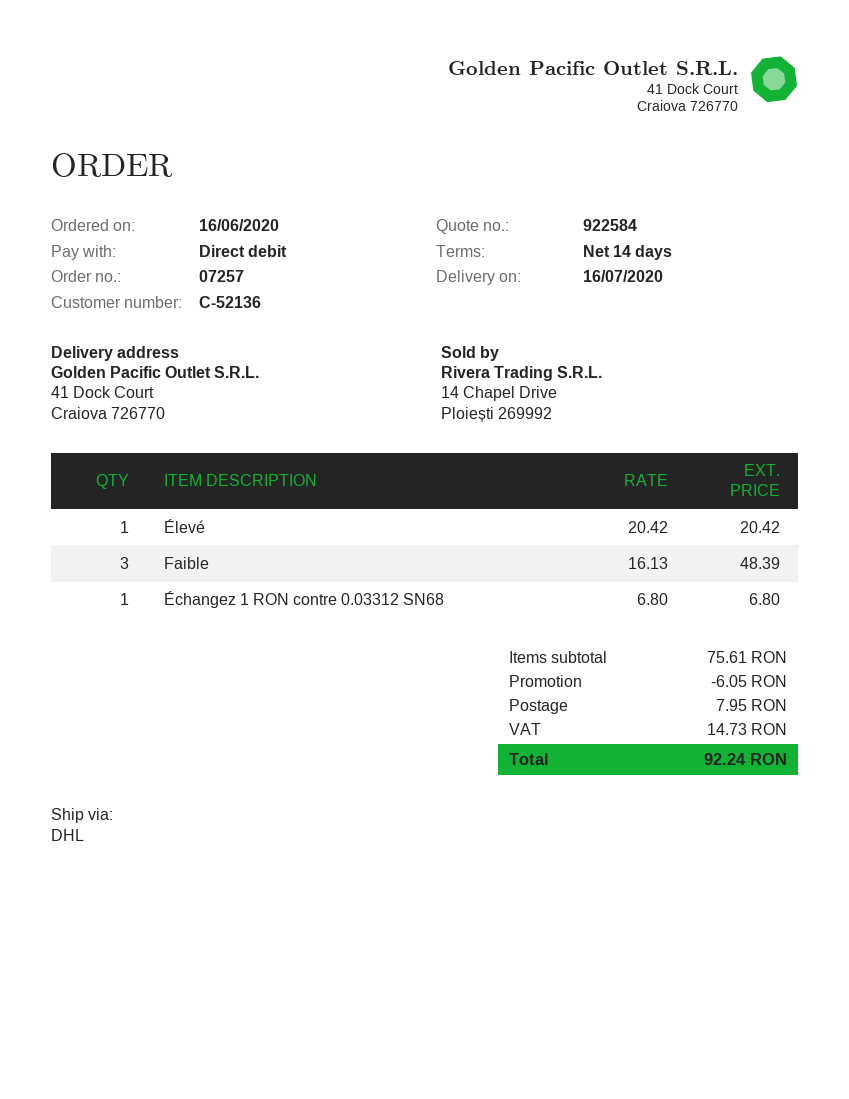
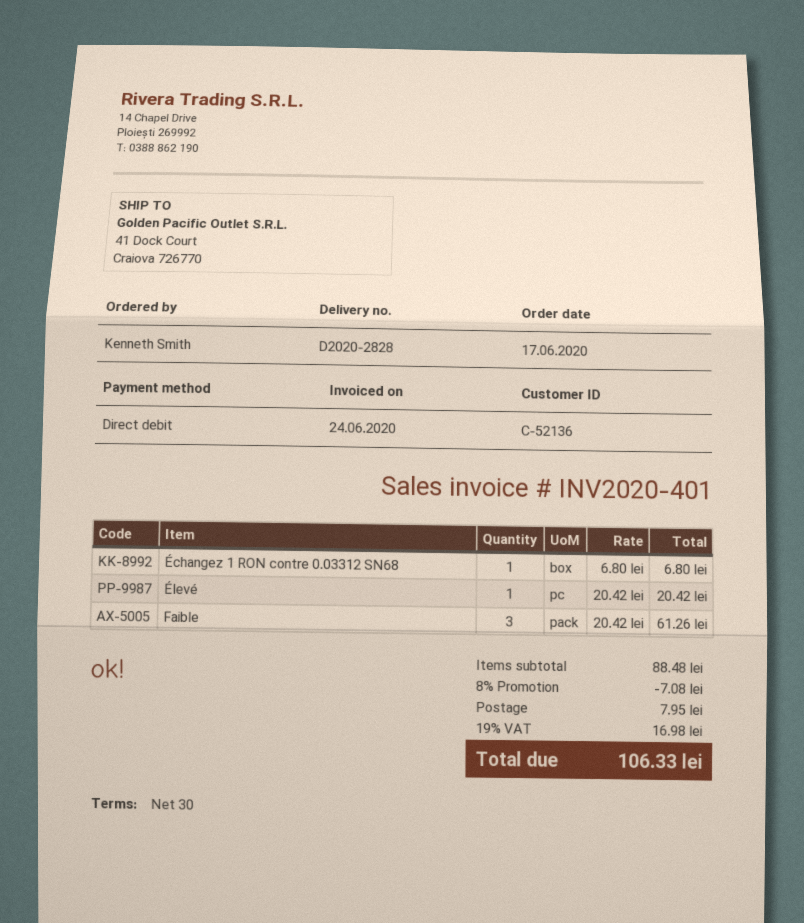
order date: 2020-06-16 -> 2020-06-17
payment terms: 14 days -> 30 days
Faible: 3 x 16.13 = 48.39 -> 3 x 20.42 = 61.26
subtotal: 75.61 -> 88.48
discount: 6.05 -> 7.08
tax: 14.73 -> 16.98
total: 92.24 -> 106.33

